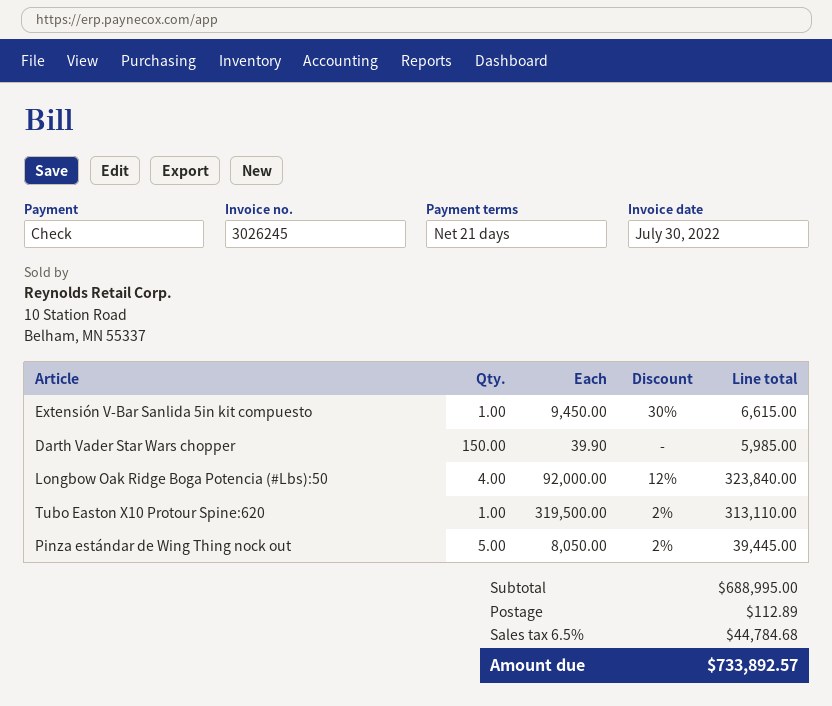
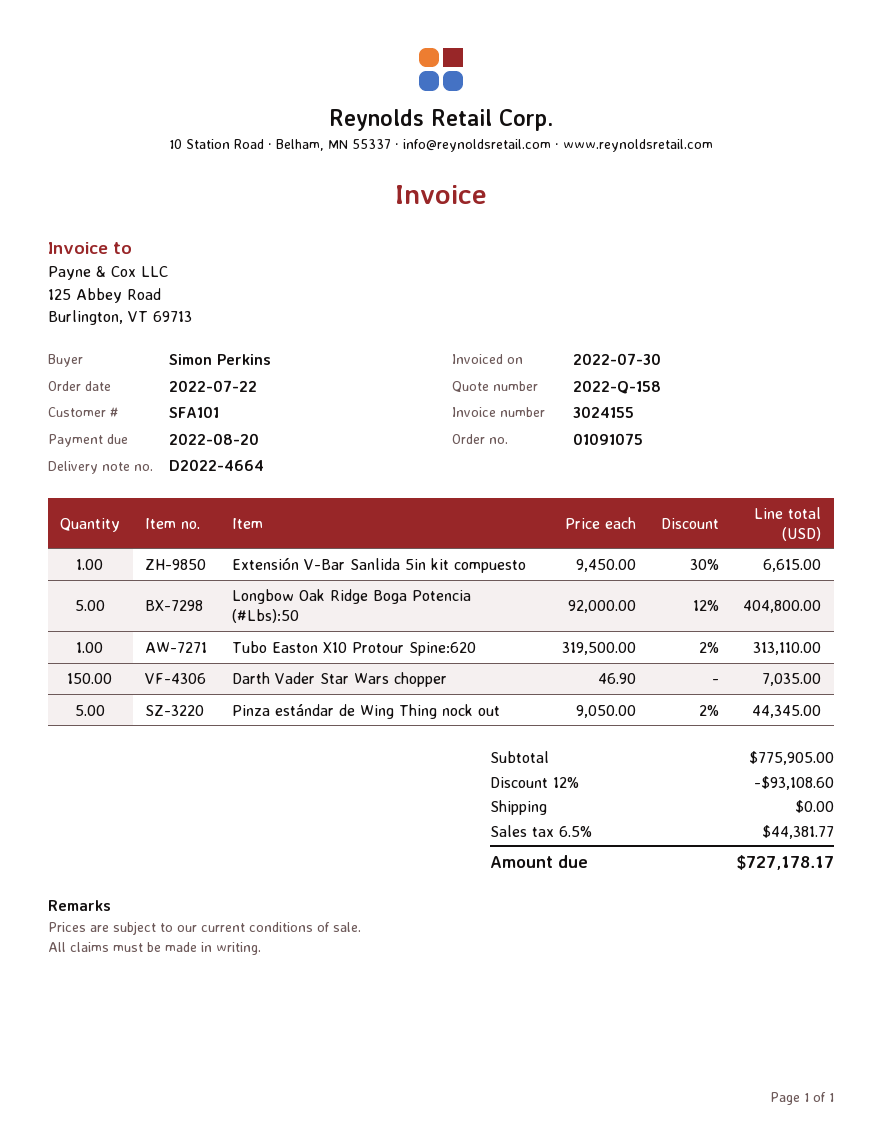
invoice number: 3026245 -> 3024155
Darth Vader Star Wars chopper: 150 x 39.90 = 5985.00 -> 150 x 46.90 = 7035.00
Longbow Oak Ridge Boga Potencia (#Lbs):50: 4 x 92000.00 - 12% = 323840.00 -> 5 x 92000.00 - 12% = 404800.00
Pinza estándar de Wing Thing nock out: 5 x 8050.00 - 2% = 39445.00 -> 5 x 9050.00 - 2% = 44345.00
subtotal: 688995.00 -> 775905.00
discount: none -> 12% = 93108.60
shipping: 112.89 -> 0.00
tax: 6.5% = 44784.68 -> 6.5% = 44381.77
total: 733892.57 -> 727178.17

